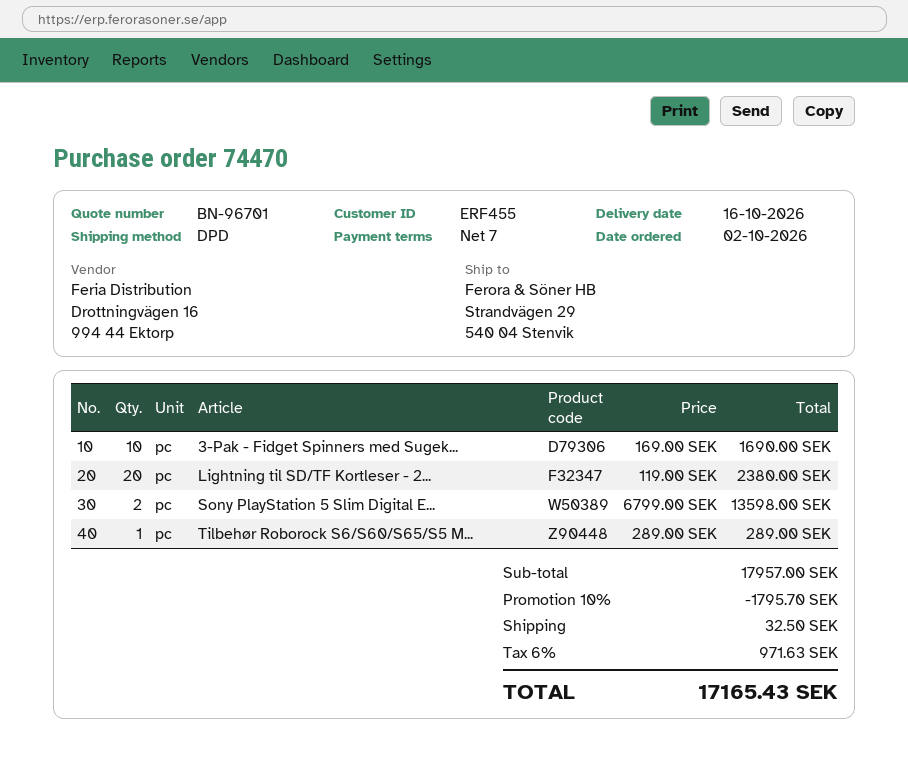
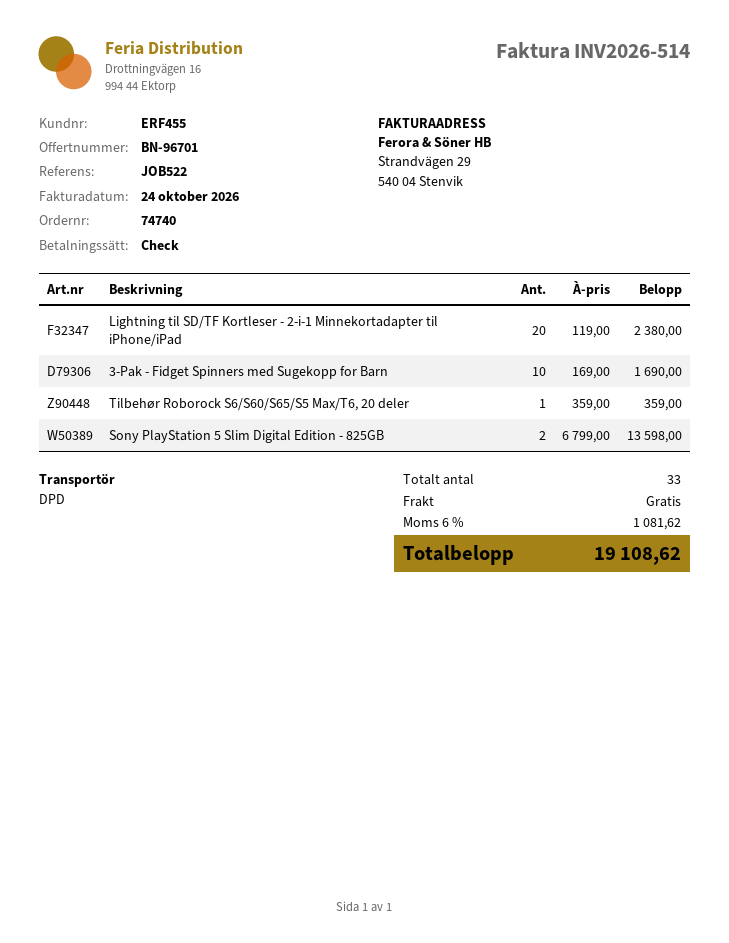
order number: 74470 -> 74740
Tilbehør Roborock S6/S60/S65/S5 M...: 1 x 289.00 = 289.00 -> 1 x 359.00 = 359.00
discount: 10% = 1795.70 -> none
shipping: 32.50 -> 0.00
tax: 6% = 971.63 -> 6% = 1081.62
total: 17165.43 -> 19108.62

